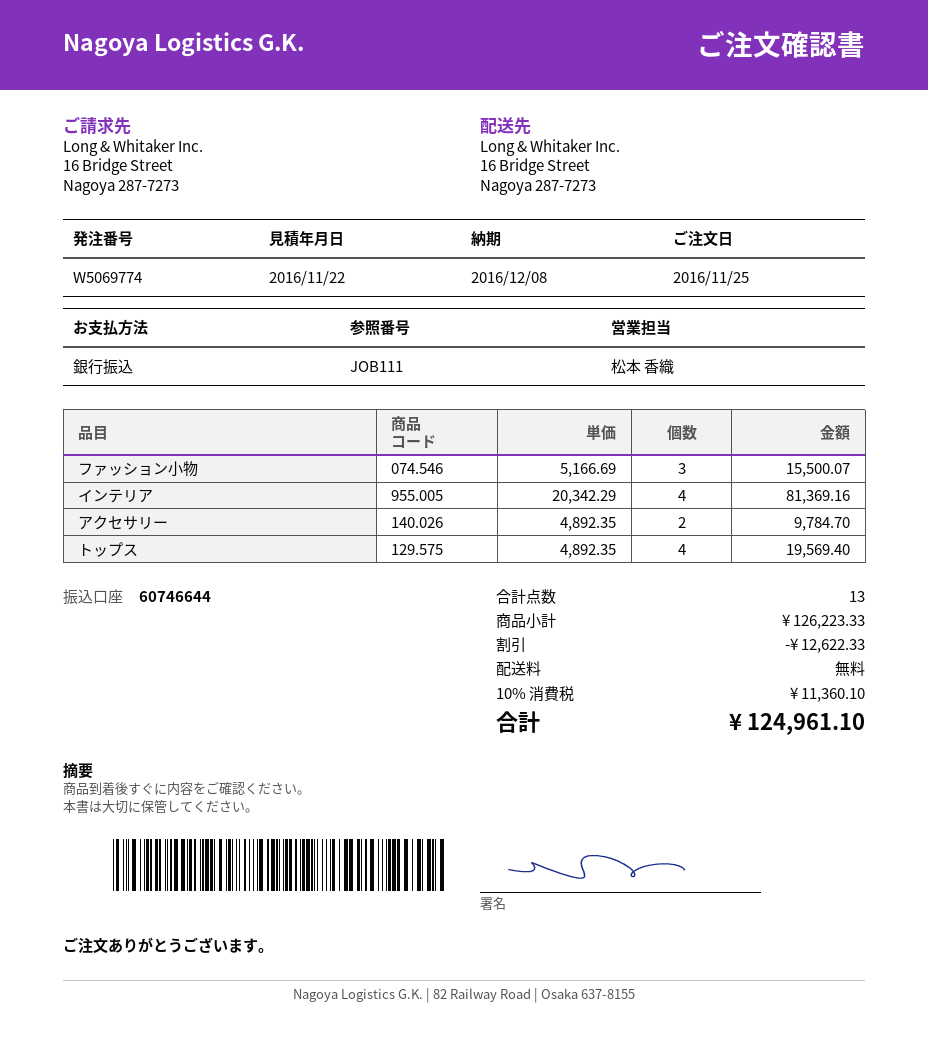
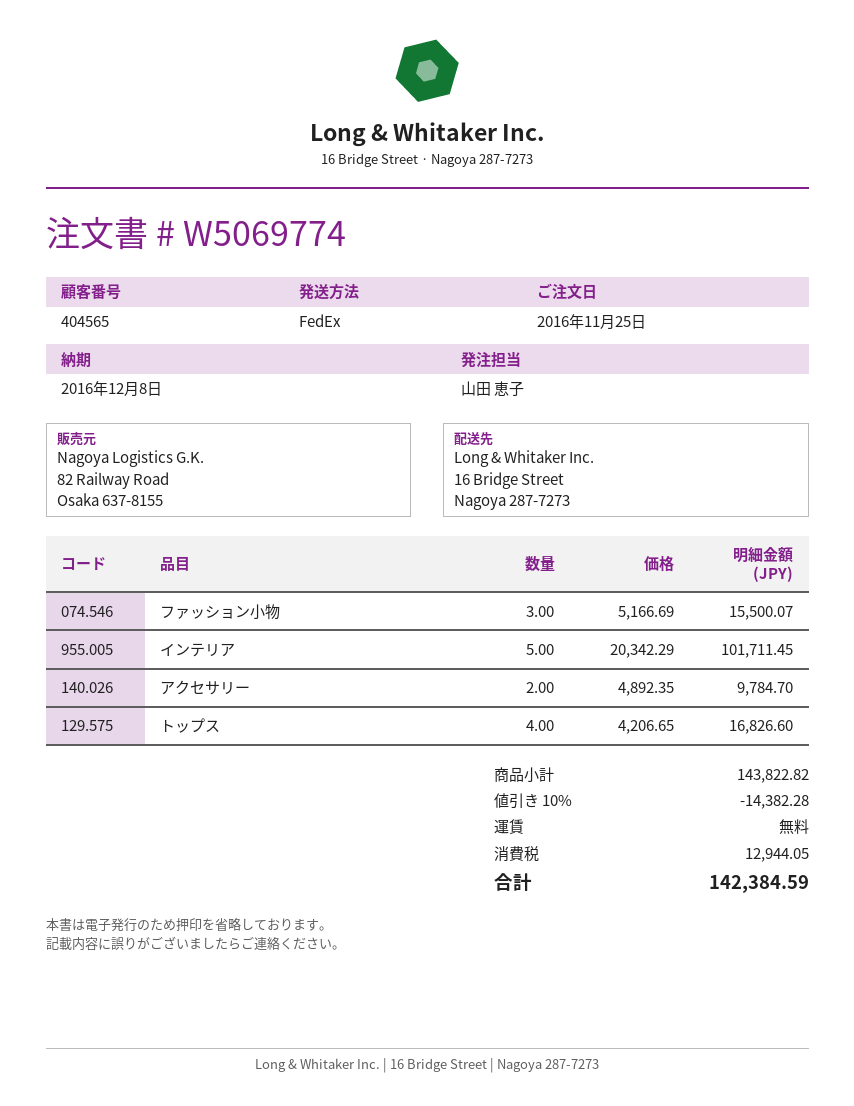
インテリア: 4 x 20342.29 = 81369.16 -> 5 x 20342.29 = 101711.45
トップス: 4 x 4892.35 = 19569.40 -> 4 x 4206.65 = 16826.60
subtotal: 126223.33 -> 143822.82
discount: 12622.33 -> 14382.28
tax: 11360.10 -> 12944.05
total: 124961.10 -> 142384.59

